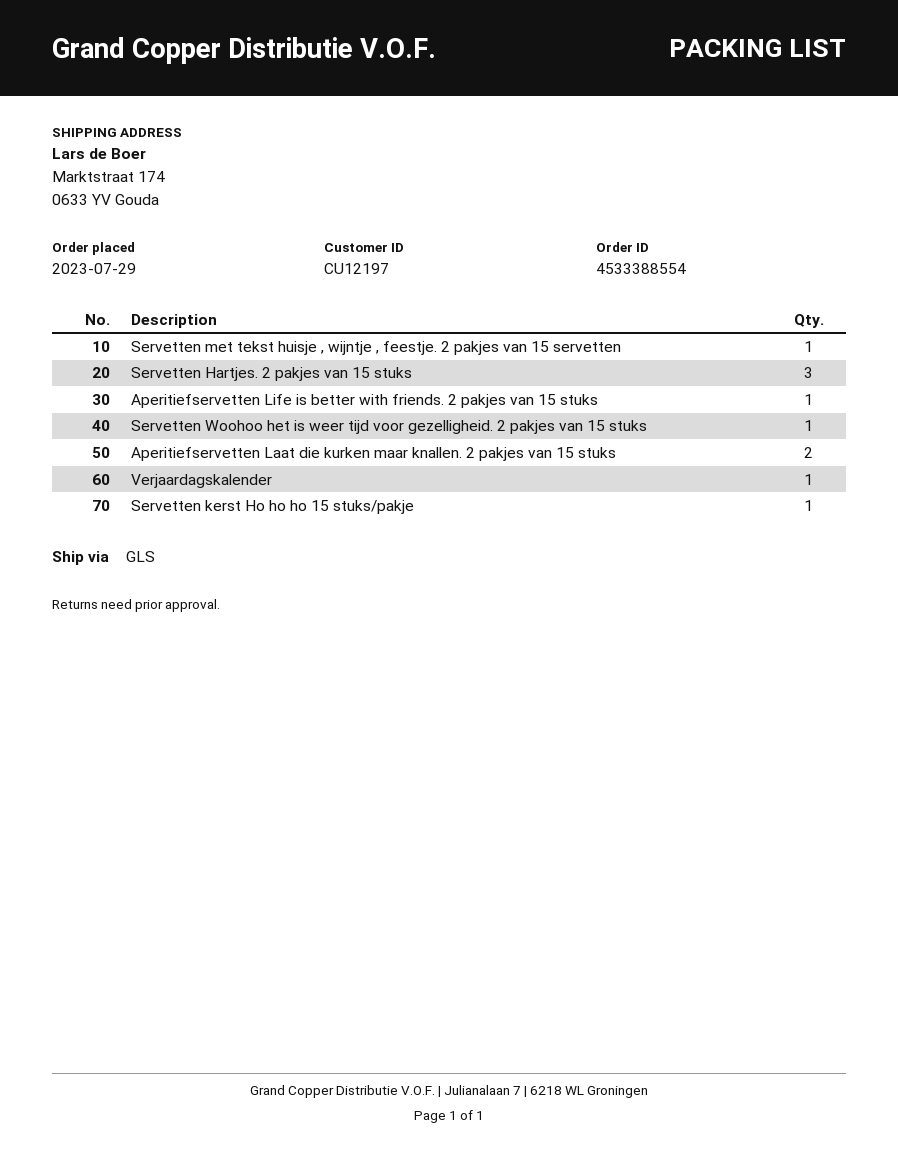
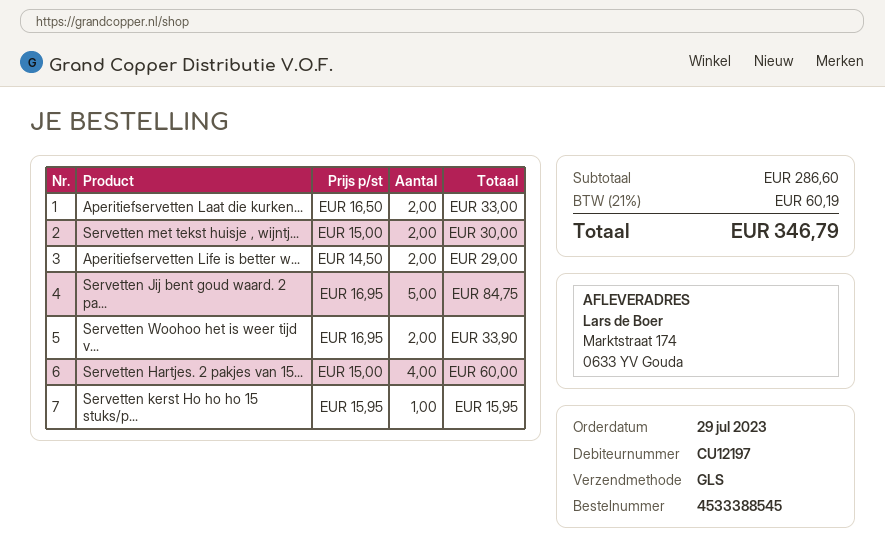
order number: 4533388554 -> 4533388545
Servetten met tekst huisje , wijntje , feestje. 2 pakjes van 15 servetten: 1 -> 2
Servetten Hartjes. 2 pakjes van 15 stuks: 3 -> 4
Aperitiefservetten Life is better with friends. 2 pakjes van 15 stuks: 1 -> 2
Servetten Woohoo het is weer tijd voor gezelligheid. 2 pakjes van 15 stuks: 1 -> 2
Verjaardagskalender: 1 -> none
Servetten Jij bent goud waard. 2 pa...: none -> 5

